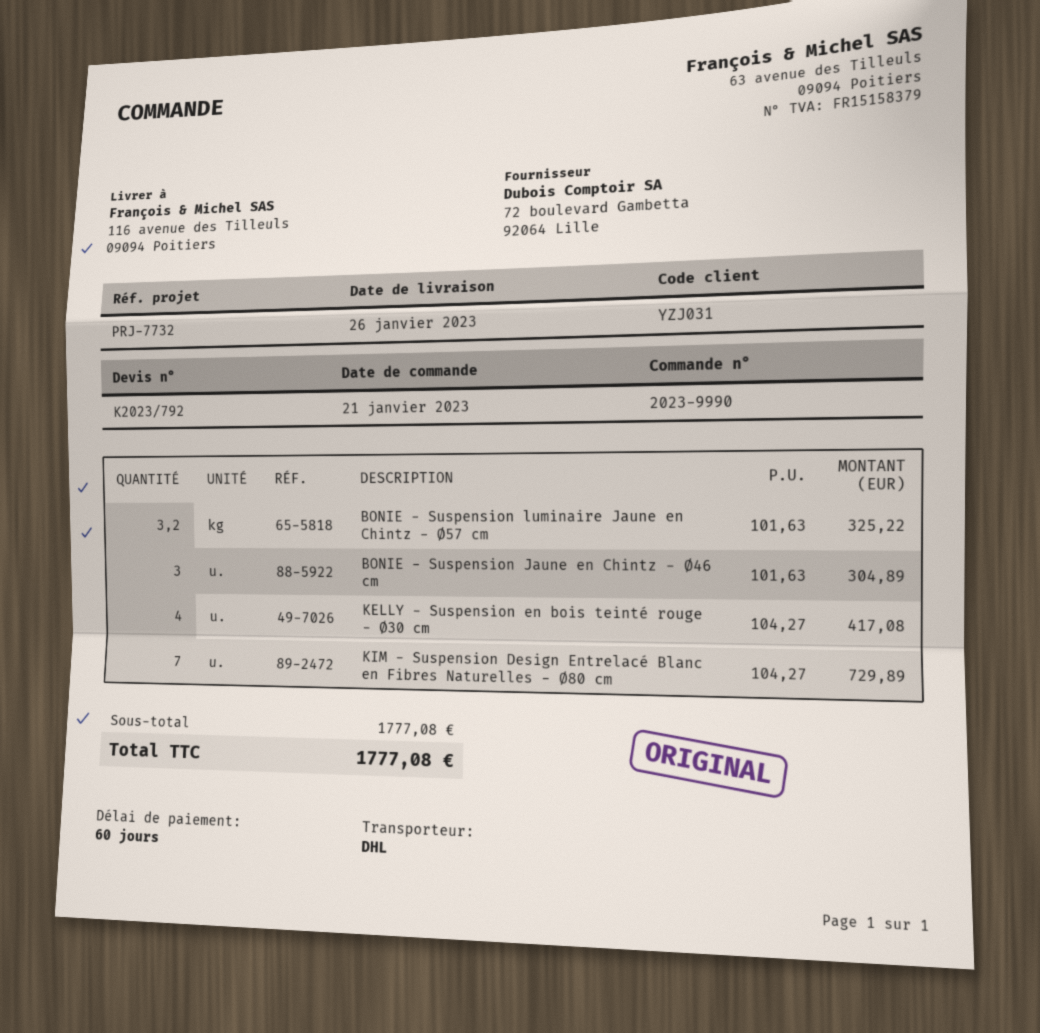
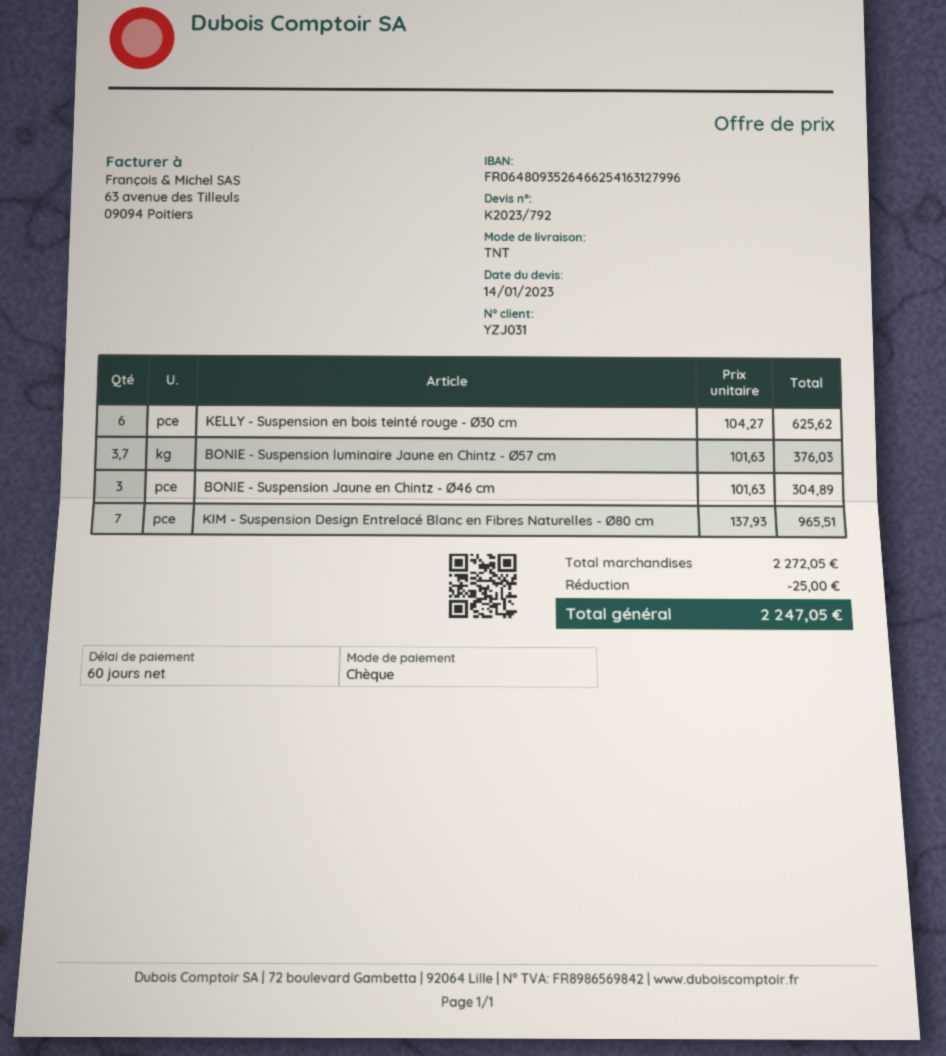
shipping method: DHL -> TNT
BONIE - Suspension luminaire Jaune en Chintz - Ø57 cm: 3.2 x 101.63 = 325.22 -> 3.7 x 101.63 = 376.03
KELLY - Suspension en bois teinté rouge - Ø30 cm: 4 x 104.27 = 417.08 -> 6 x 104.27 = 625.62
KIM - Suspension Design Entrelacé Blanc en Fibres Naturelles - Ø80 cm: 7 x 104.27 = 729.89 -> 7 x 137.93 = 965.51
subtotal: 1777.08 -> 2272.05
discount: none -> 25.00
total: 1777.08 -> 2247.05

